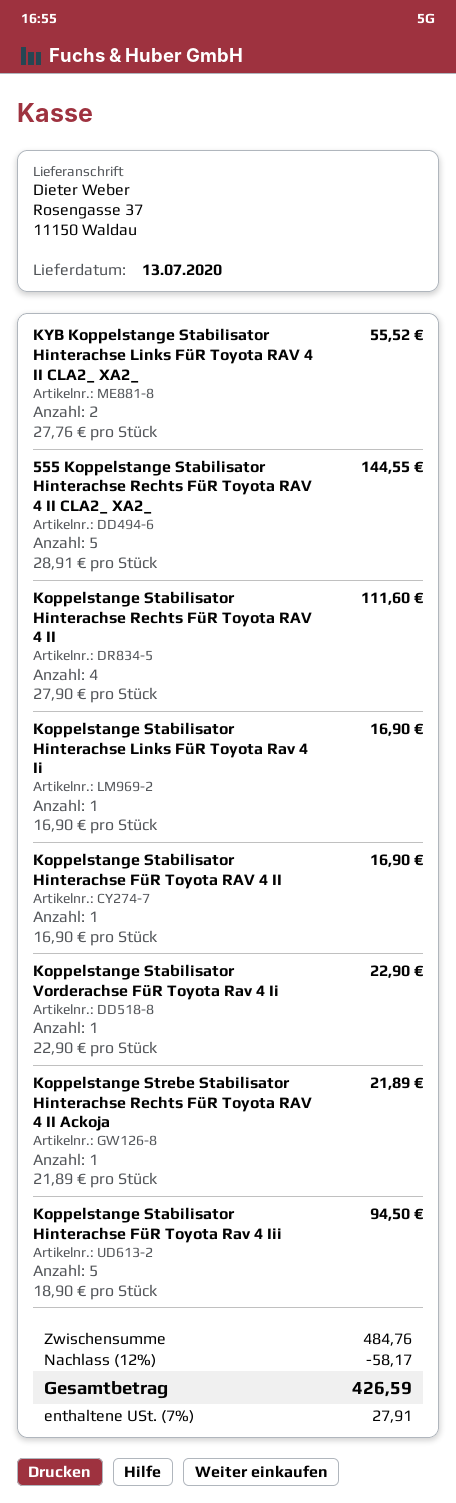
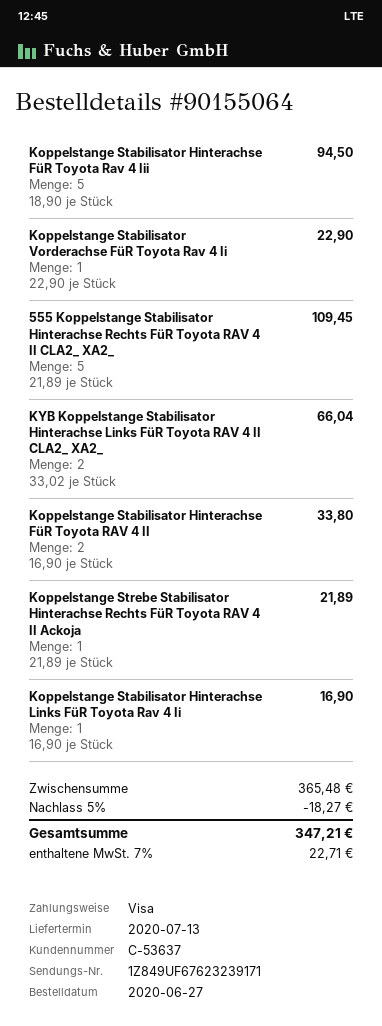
KYB Koppelstange Stabilisator Hinterachse Links FüR Toyota RAV 4 II CLA2_ XA2_: 2 x 27.76 = 55.52 -> 2 x 33.02 = 66.04
555 Koppelstange Stabilisator Hinterachse Rechts FüR Toyota RAV 4 II CLA2_ XA2_: 5 x 28.91 = 144.55 -> 5 x 21.89 = 109.45
Koppelstange Stabilisator Hinterachse Rechts FüR Toyota RAV 4 II: 4 x 27.90 = 111.60 -> none
Koppelstange Stabilisator Hinterachse FüR Toyota RAV 4 II: 1 x 16.90 = 16.90 -> 2 x 16.90 = 33.80
subtotal: 484.76 -> 365.48
discount: 12% = 58.17 -> 5% = 18.27
tax: 7% = 27.91 -> 7% = 22.71
total: 426.59 -> 347.21

